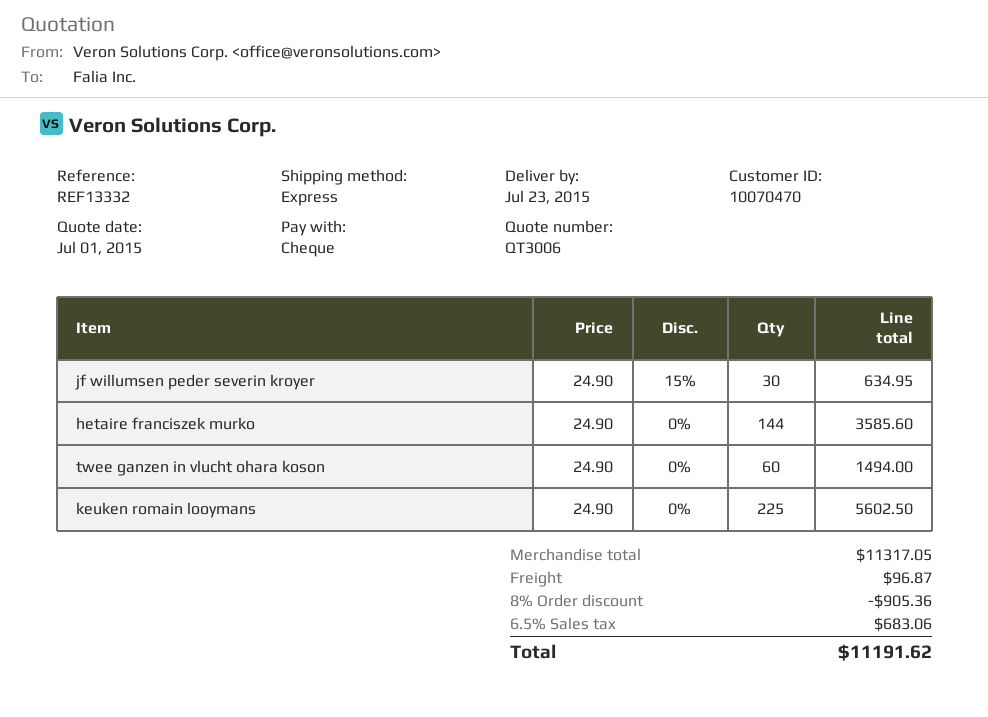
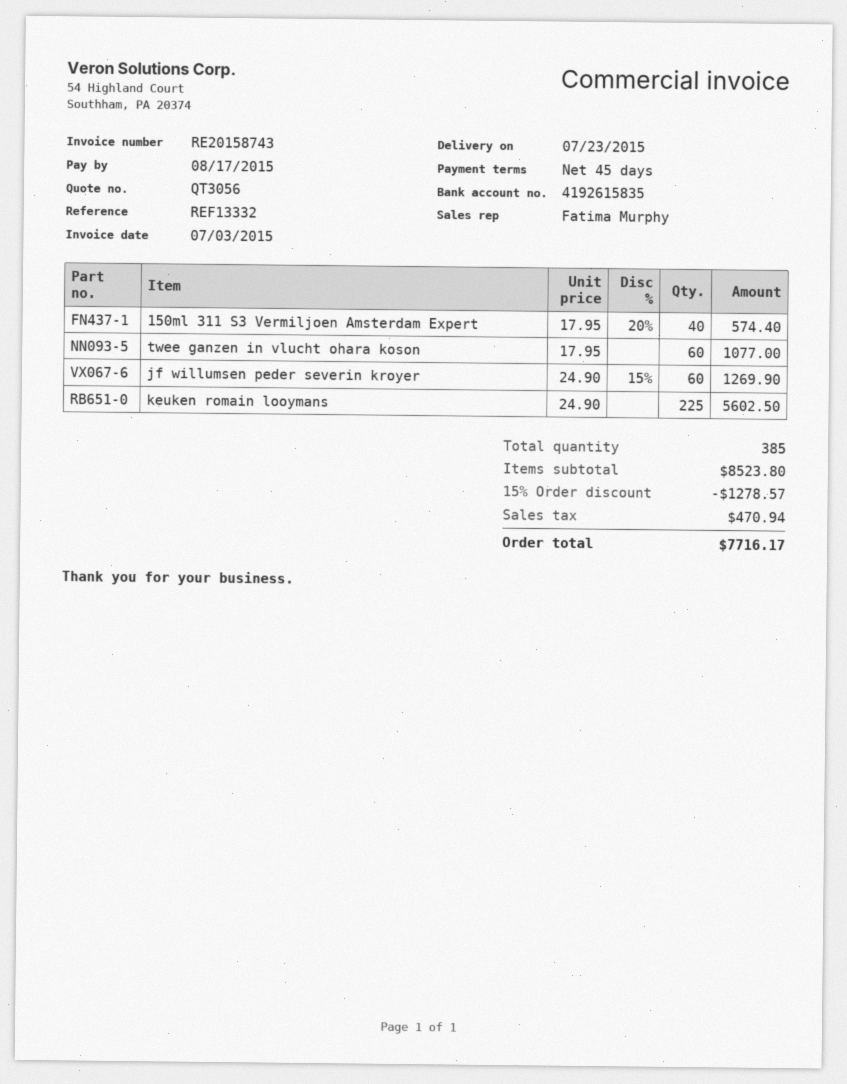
quote number: QT3006 -> QT3056
jf willumsen peder severin kroyer: 30 x 24.90 - 15% = 634.95 -> 60 x 24.90 - 15% = 1269.90
hetaire franciszek murko: 144 x 24.90 = 3585.60 -> none
twee ganzen in vlucht ohara koson: 60 x 24.90 = 1494.00 -> 60 x 17.95 = 1077.00
150ml 311 S3 Vermiljoen Amsterdam Expert: none -> 40 x 17.95 - 20% = 574.40
subtotal: 11317.05 -> 8523.80
discount: 8% = 905.36 -> 15% = 1278.57
shipping: 96.87 -> none
tax: 683.06 -> 470.94
total: 11191.62 -> 7716.17

